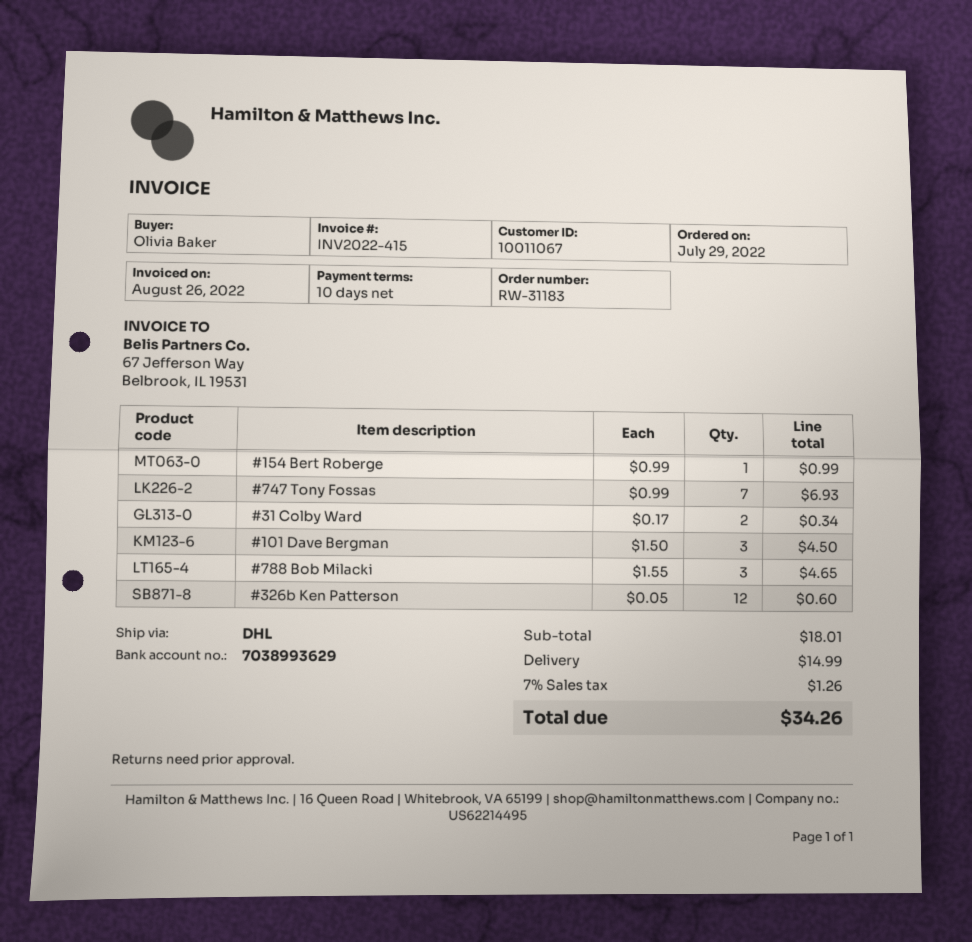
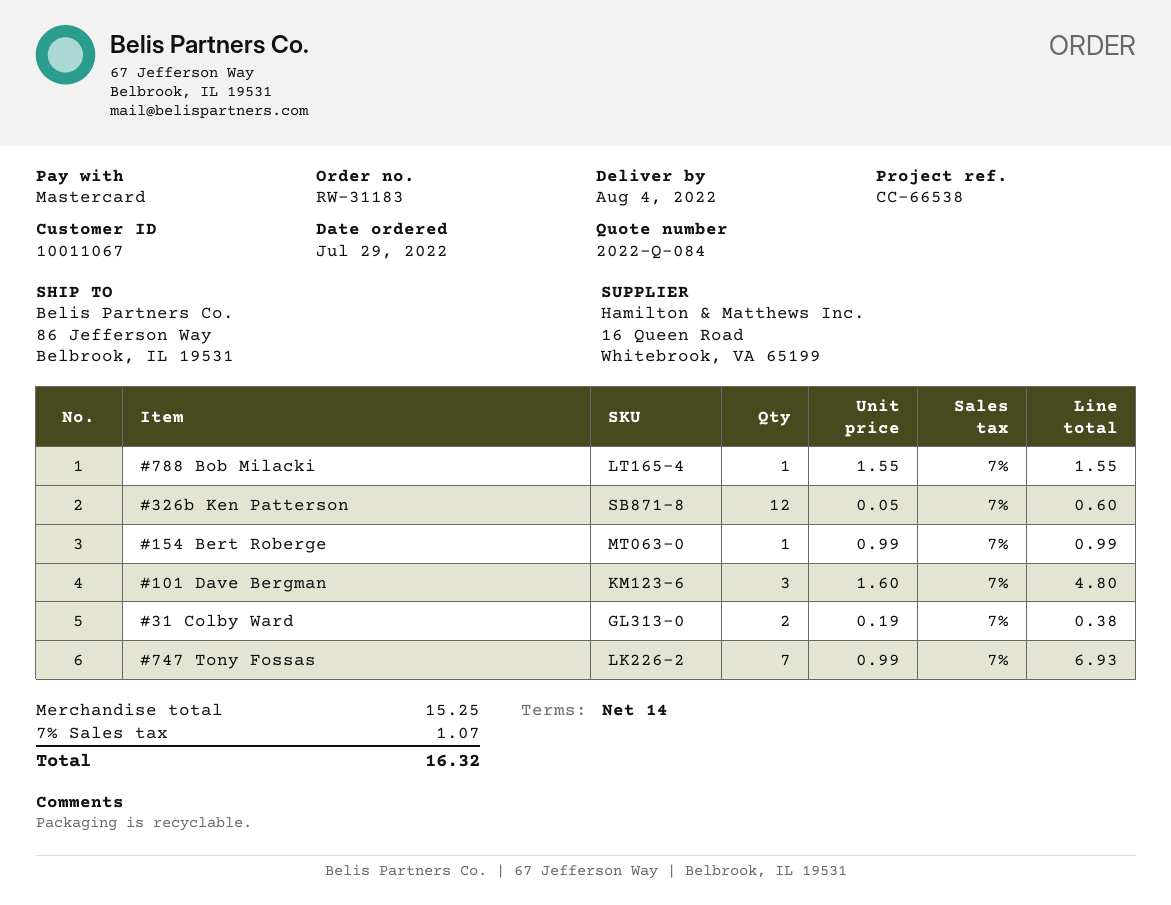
payment terms: 10 days -> 14 days
#31 Colby Ward: 2 x 0.17 = 0.34 -> 2 x 0.19 = 0.38
#101 Dave Bergman: 3 x 1.50 = 4.50 -> 3 x 1.60 = 4.80
#788 Bob Milacki: 3 x 1.55 = 4.65 -> 1 x 1.55 = 1.55
subtotal: 18.01 -> 15.25
shipping: 14.99 -> none
tax: 7% = 1.26 -> 7% = 1.07
total: 34.26 -> 16.32

